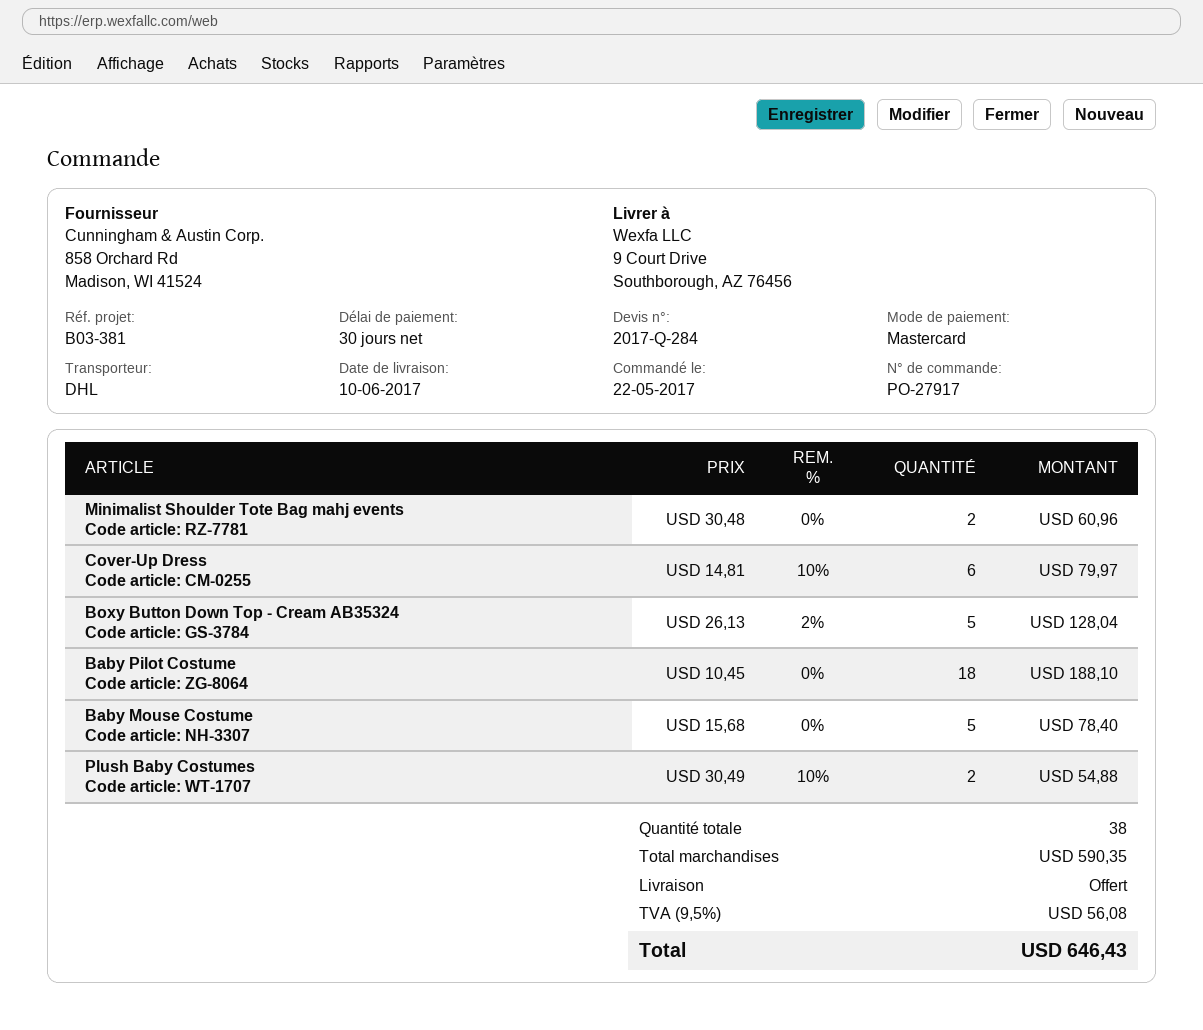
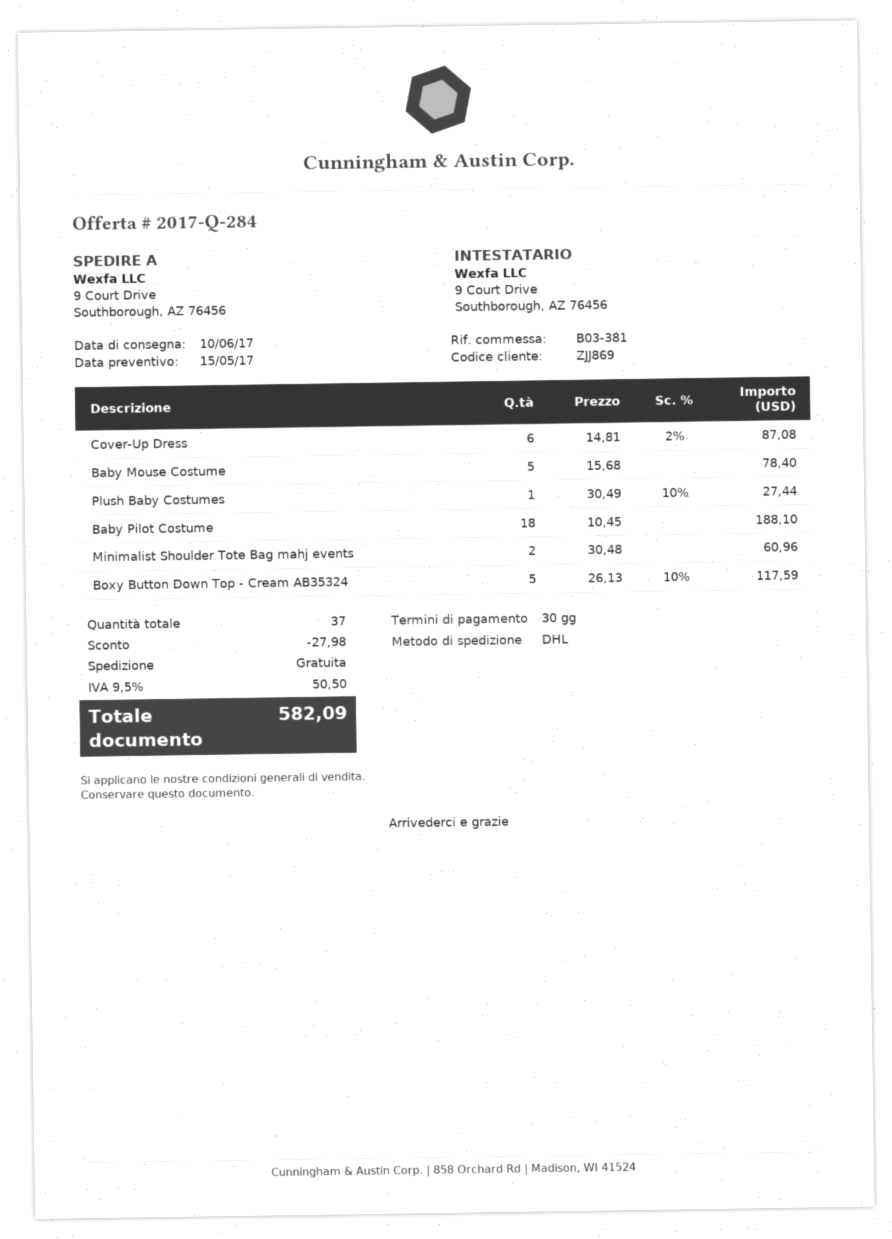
Cover-Up Dress: 6 x 14.81 - 10% = 79.97 -> 6 x 14.81 - 2% = 87.08
Boxy Button Down Top - Cream AB35324: 5 x 26.13 - 2% = 128.04 -> 5 x 26.13 - 10% = 117.59
Plush Baby Costumes: 2 x 30.49 - 10% = 54.88 -> 1 x 30.49 - 10% = 27.44
total quantity: 38 -> 37
discount: none -> 27.98
tax: 9.5% = 56.08 -> 9.5% = 50.50
total: 646.43 -> 582.09

